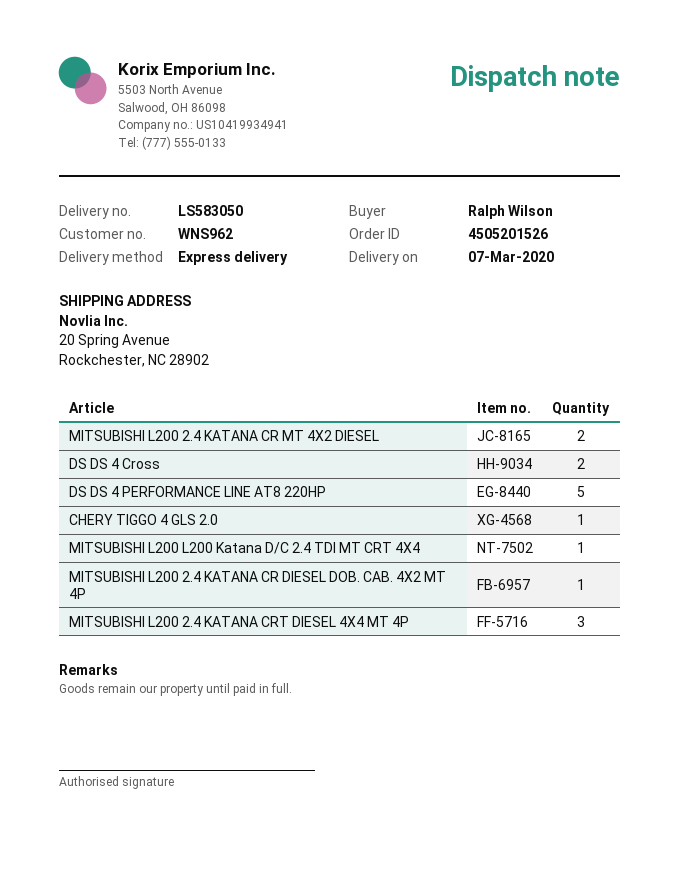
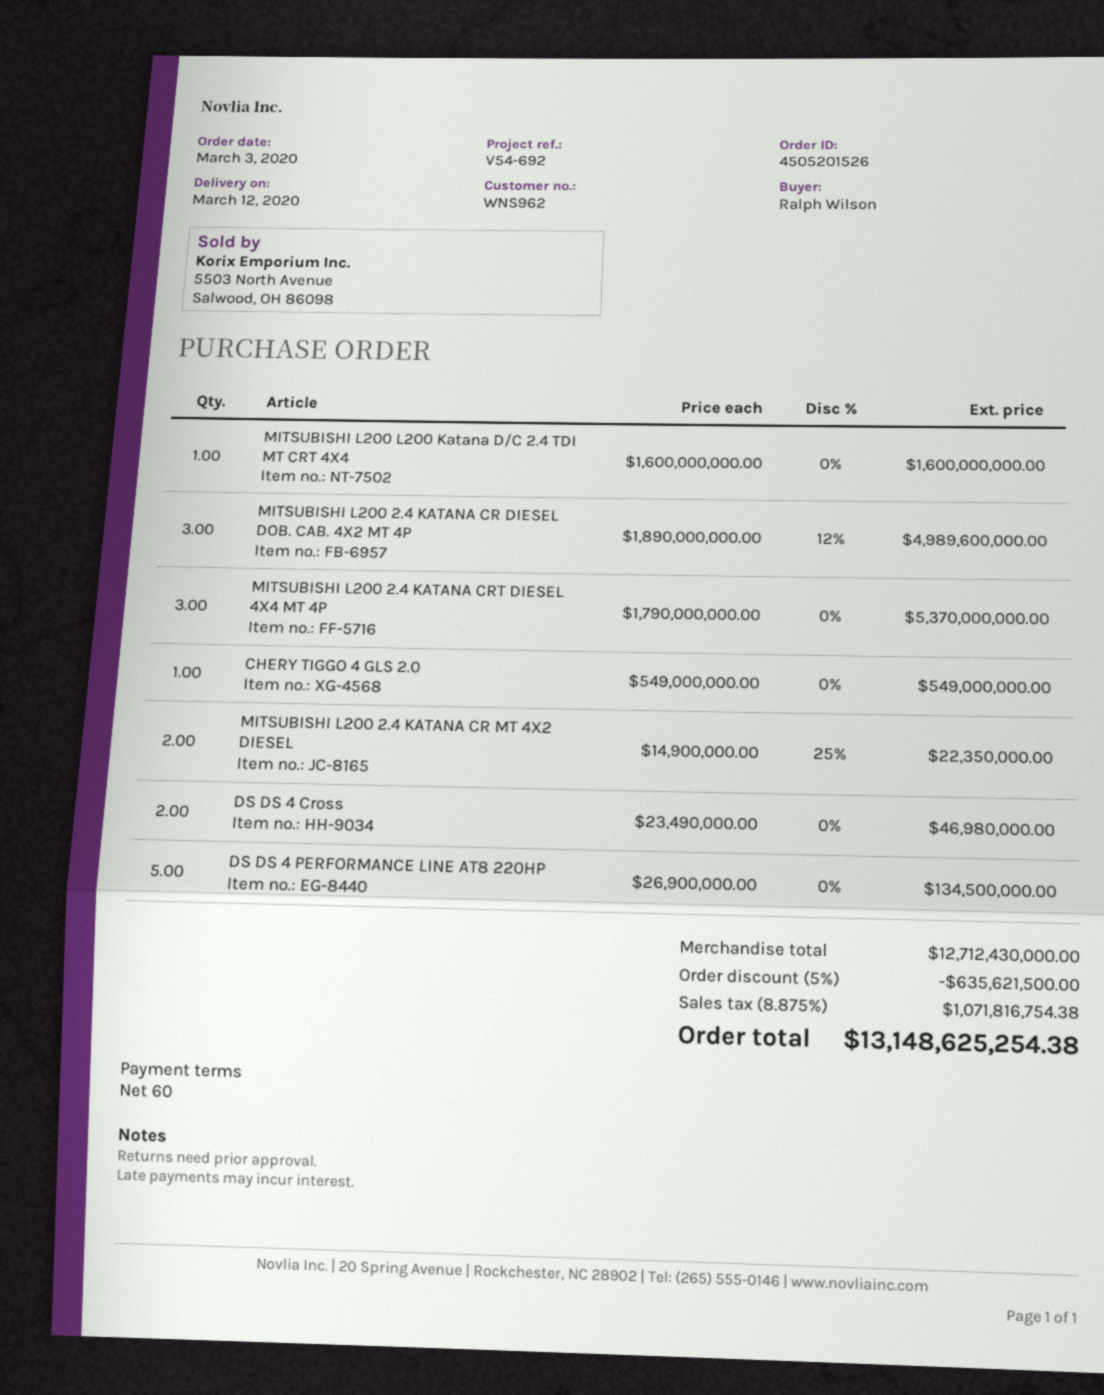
delivery date: 2020-03-07 -> 2020-03-12
MITSUBISHI L200 2.4 KATANA CR DIESEL DOB. CAB. 4X2 MT 4P: 1 -> 3

